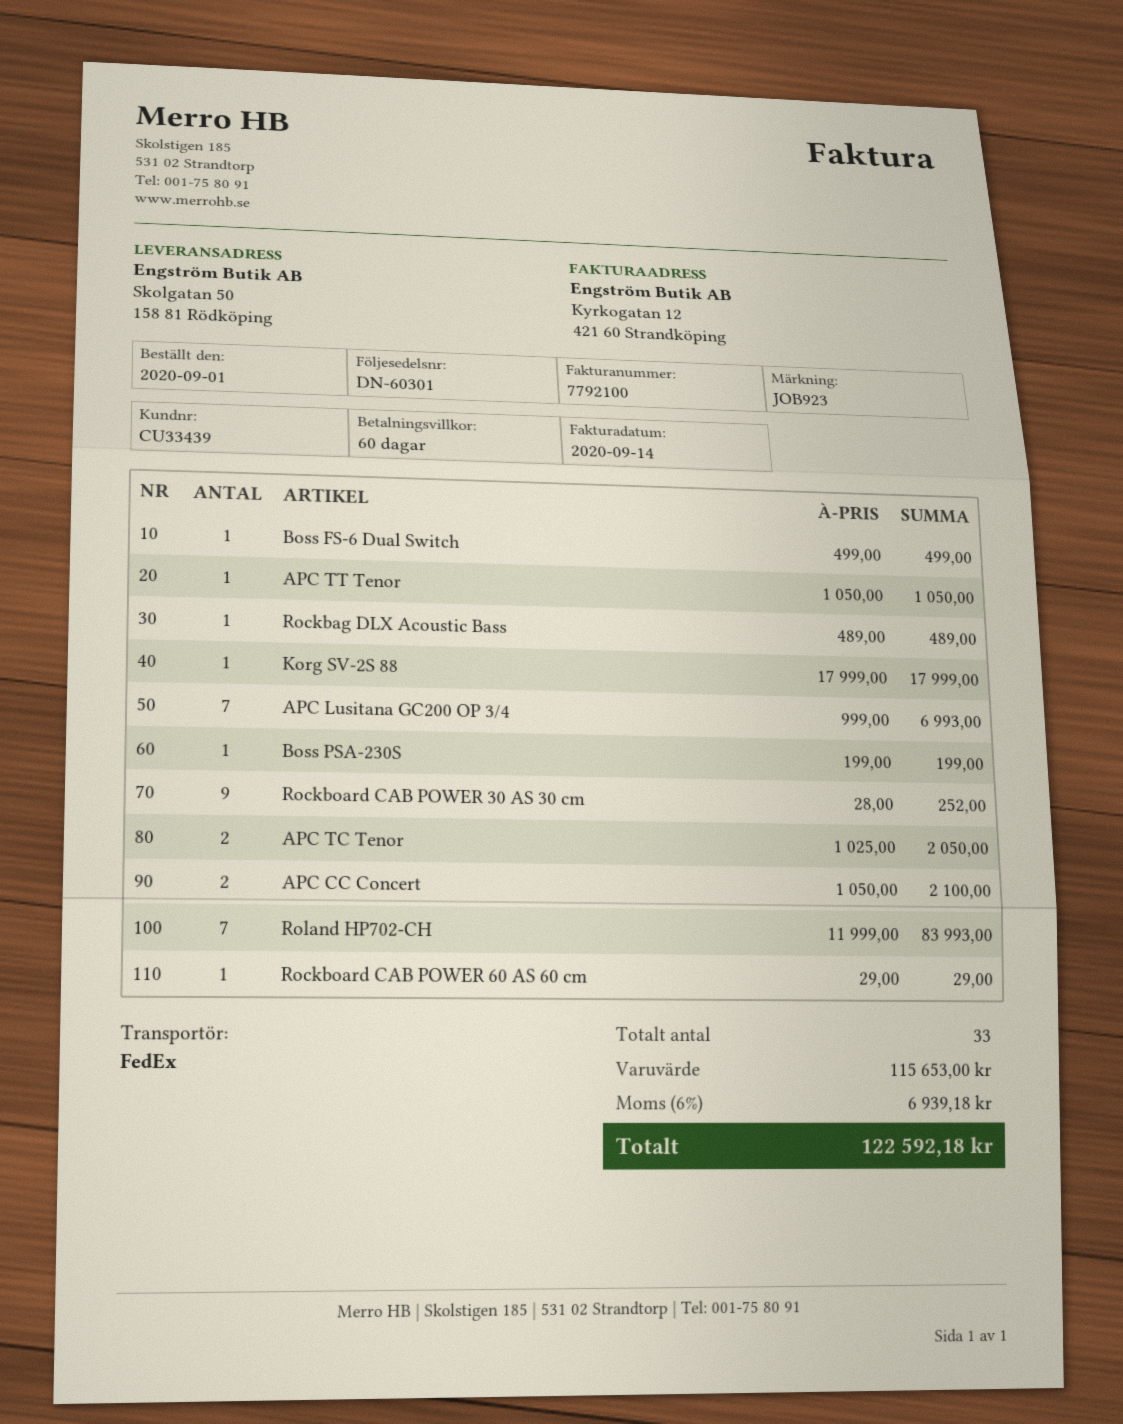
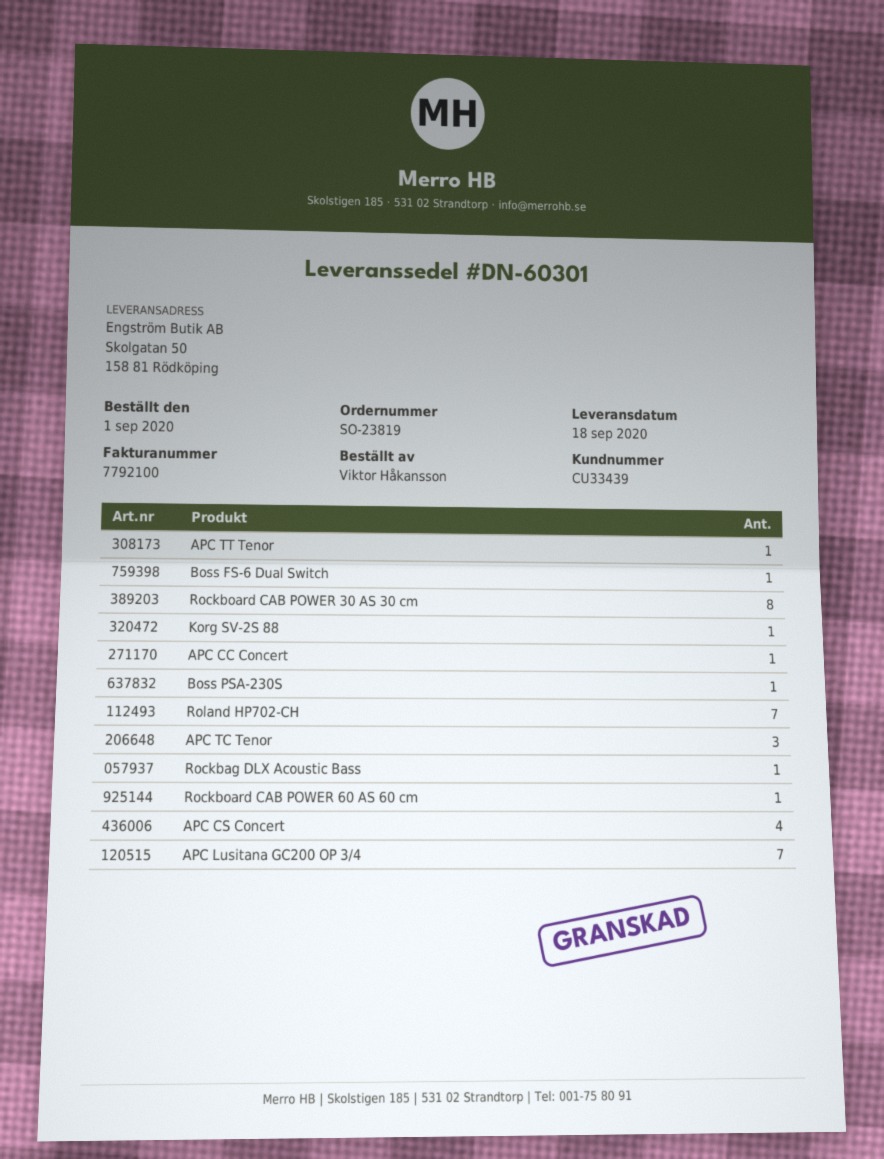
Rockboard CAB POWER 30 AS 30 cm: 9 -> 8
APC TC Tenor: 2 -> 3
APC CC Concert: 2 -> 1
APC CS Concert: none -> 4

